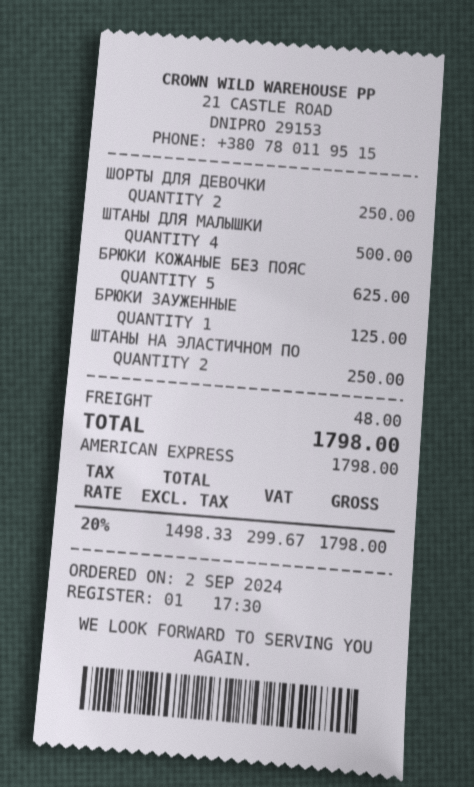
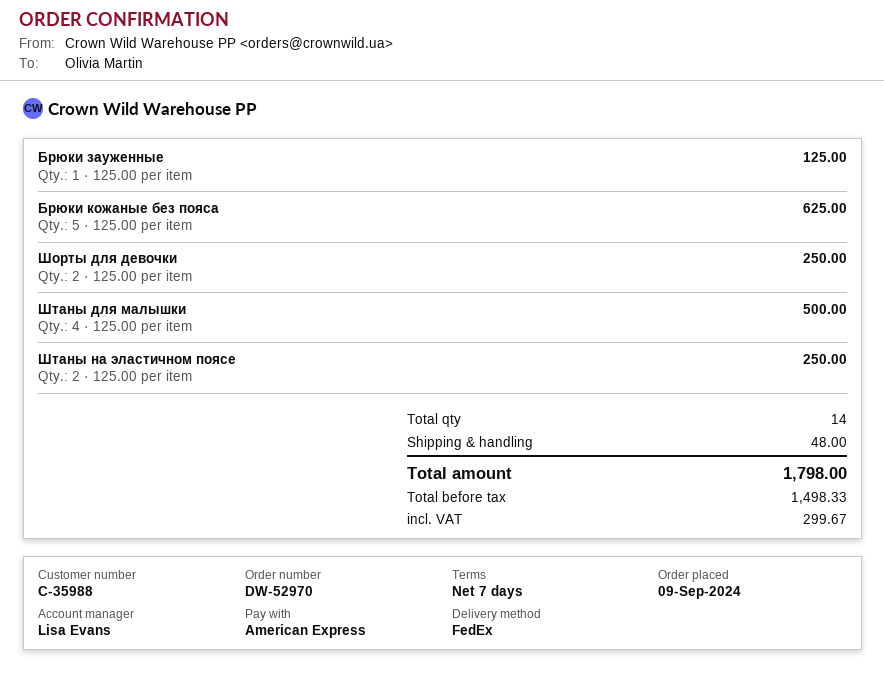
order date: 2024-09-02 -> 2024-09-09

